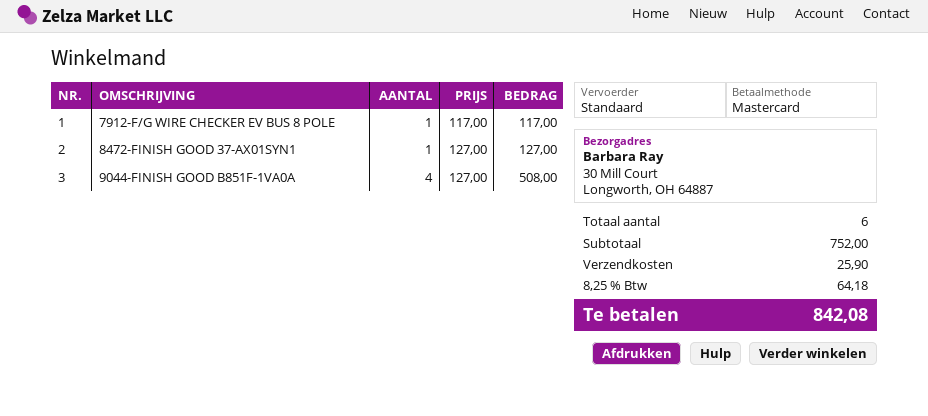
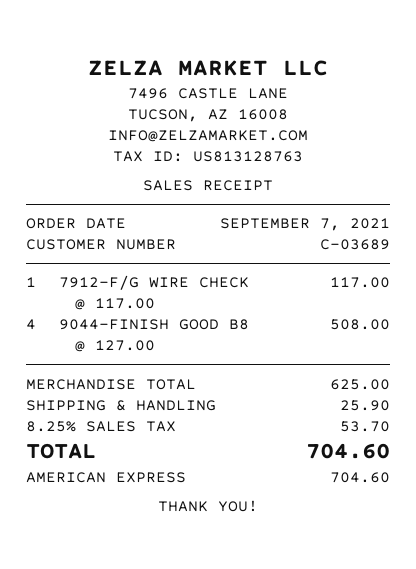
payment method: Mastercard -> American Express
8472-FINISH GOOD 37-AX01SYN1: 1 x 127.00 = 127.00 -> none
subtotal: 752.00 -> 625.00
tax: 8.25% = 64.18 -> 8.25% = 53.70
total: 842.08 -> 704.60

